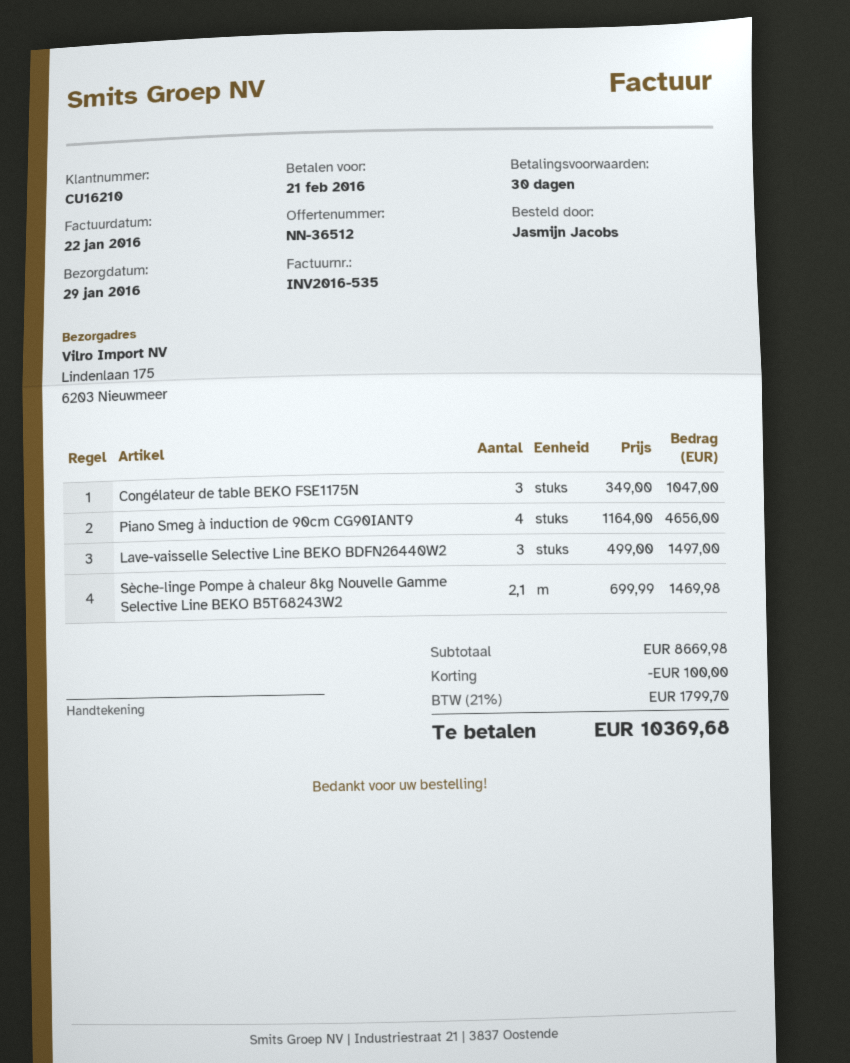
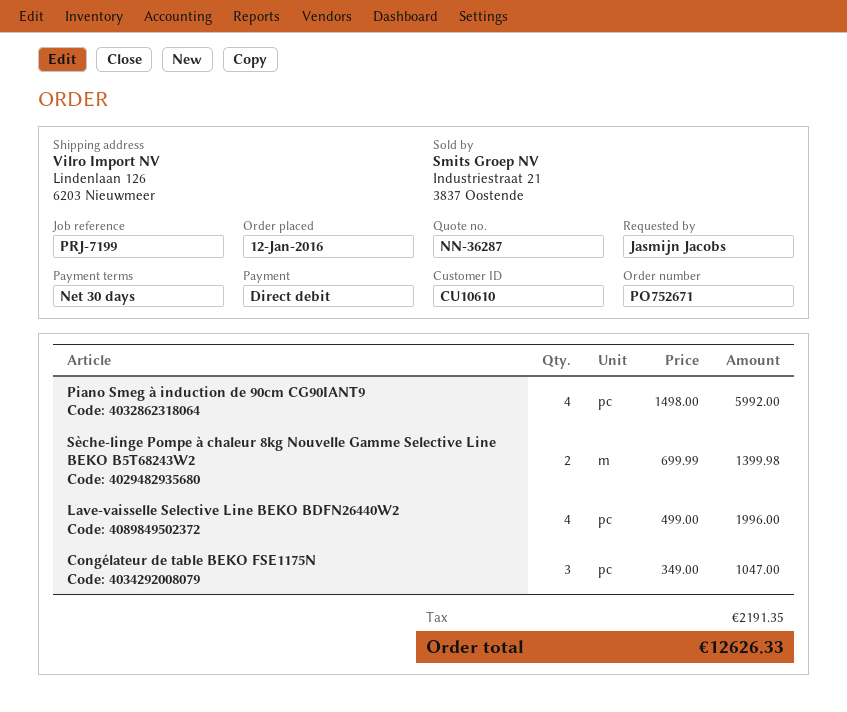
quote number: NN-36512 -> NN-36287
customer number: CU16210 -> CU10610
ship to: Lindenlaan 175, 6203 Nieuwmeer -> Lindenlaan 126, 6203 Nieuwmeer
Piano Smeg à induction de 90cm CG90IANT9: 4 x 1164.00 = 4656.00 -> 4 x 1498.00 = 5992.00
Lave-vaisselle Selective Line BEKO BDFN26440W2: 3 x 499.00 = 1497.00 -> 4 x 499.00 = 1996.00
Sèche-linge Pompe à chaleur 8kg Nouvelle Gamme Selective Line BEKO B5T68243W2: 2.1 x 699.99 = 1469.98 -> 2 x 699.99 = 1399.98
discount: 100.00 -> none
tax: 1799.70 -> 2191.35
total: 10369.68 -> 12626.33

